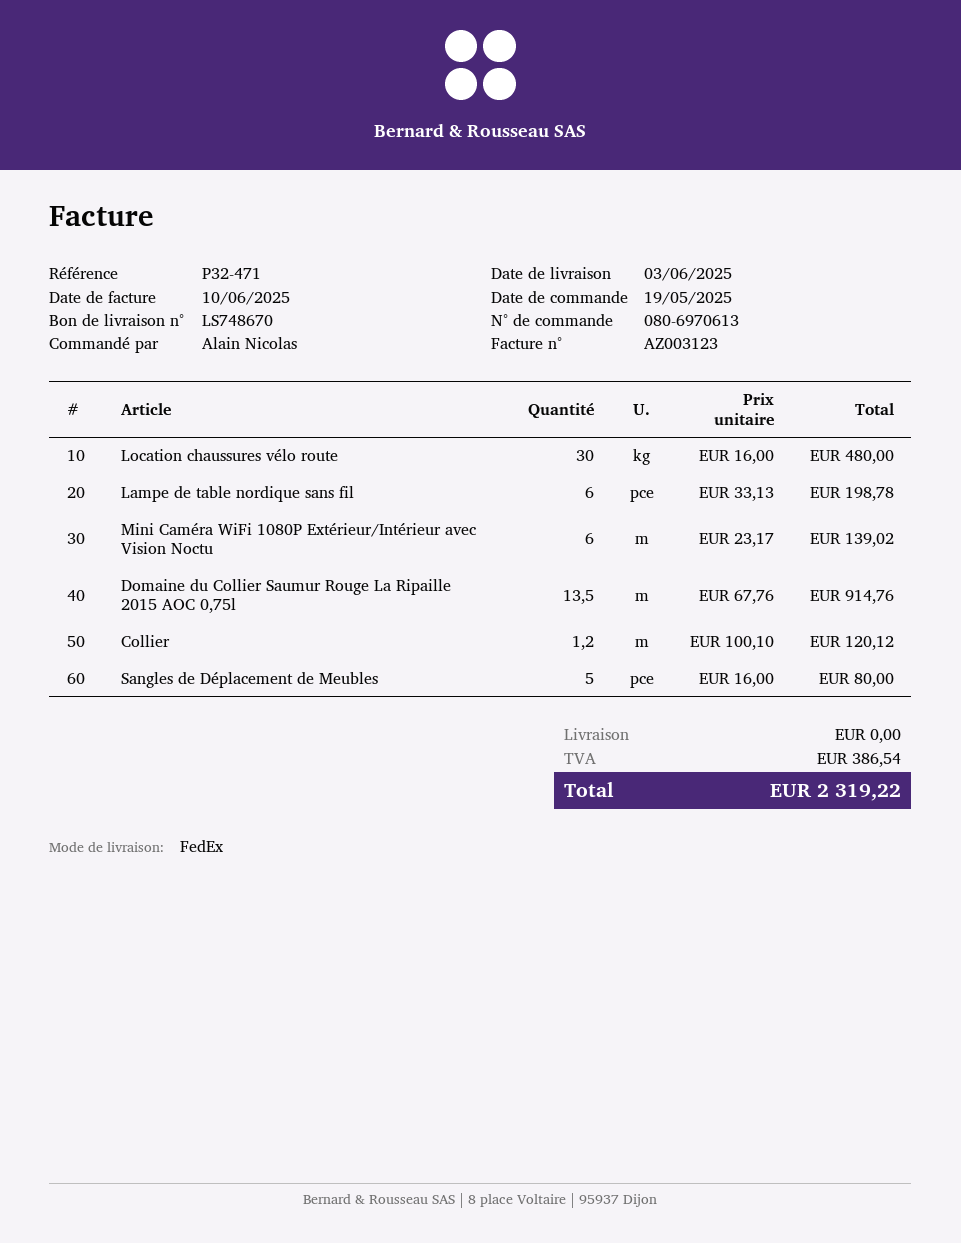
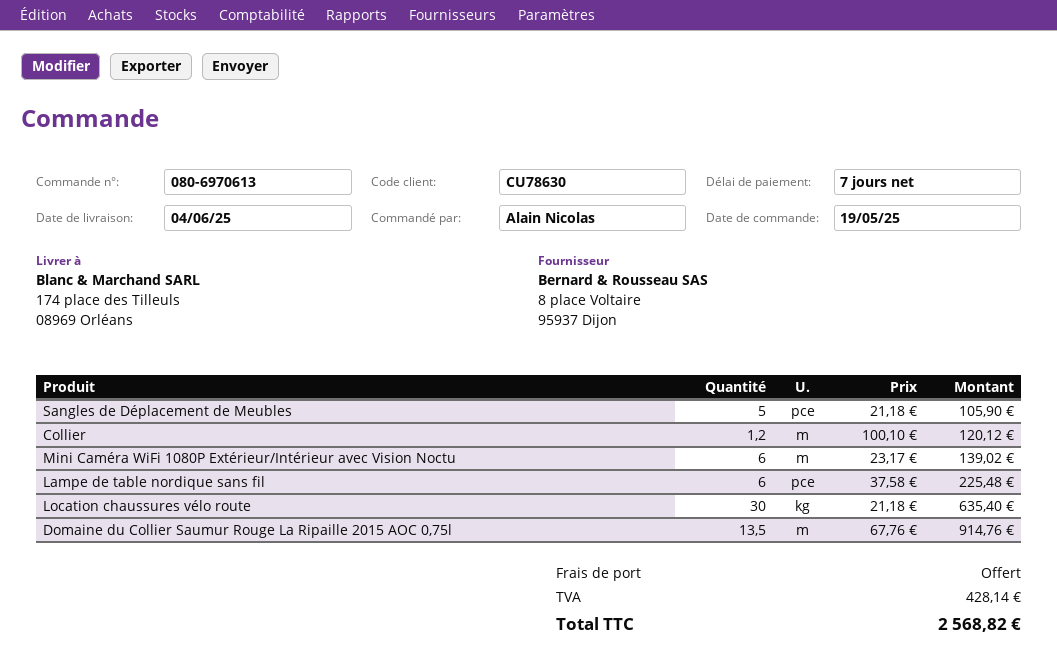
delivery date: 2025-06-03 -> 2025-06-04
Location chaussures vélo route: 30 x 16.00 = 480.00 -> 30 x 21.18 = 635.40
Lampe de table nordique sans fil: 6 x 33.13 = 198.78 -> 6 x 37.58 = 225.48
Sangles de Déplacement de Meubles: 5 x 16.00 = 80.00 -> 5 x 21.18 = 105.90
tax: 386.54 -> 428.14
total: 2319.22 -> 2568.82

